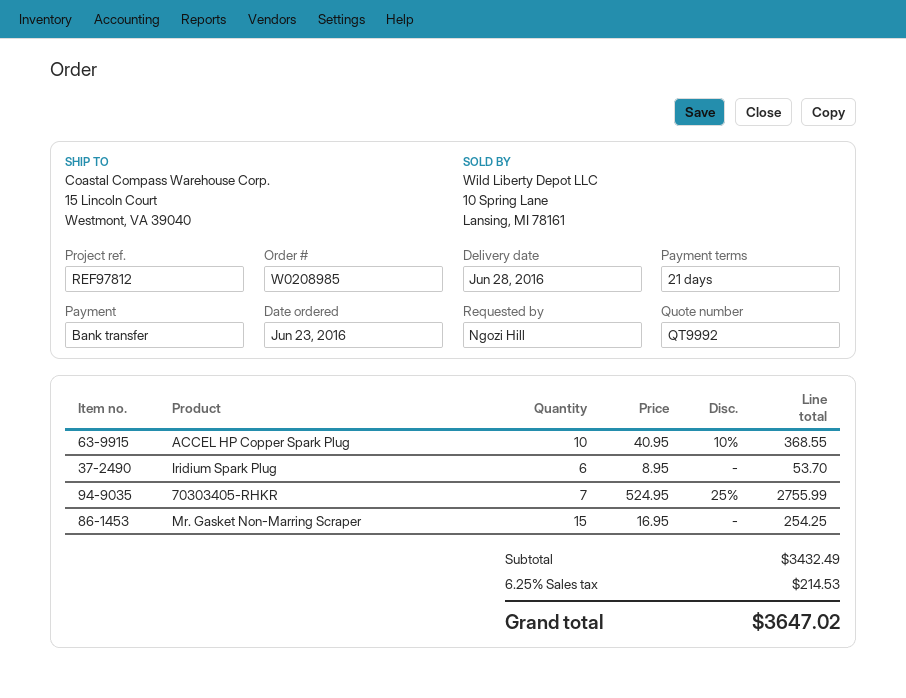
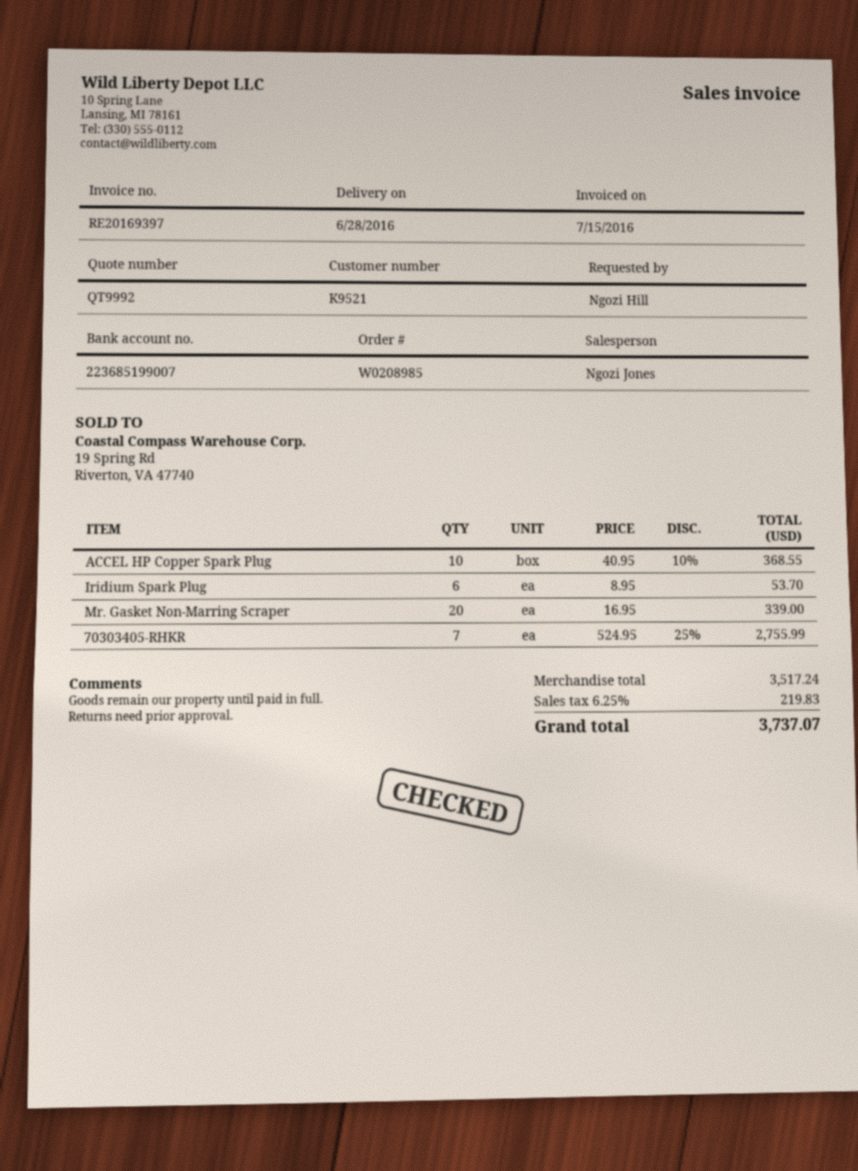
Mr. Gasket Non-Marring Scraper: 15 x 16.95 = 254.25 -> 20 x 16.95 = 339.00
subtotal: 3432.49 -> 3517.24
tax: 6.25% = 214.53 -> 6.25% = 219.83
total: 3647.02 -> 3737.07

